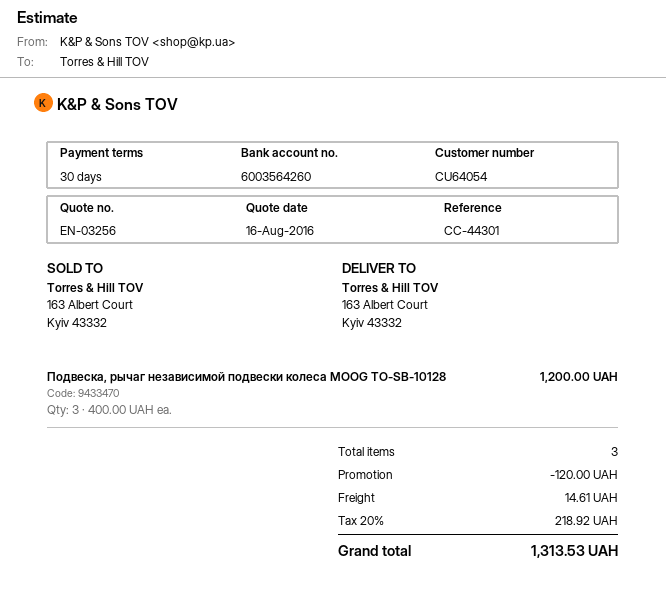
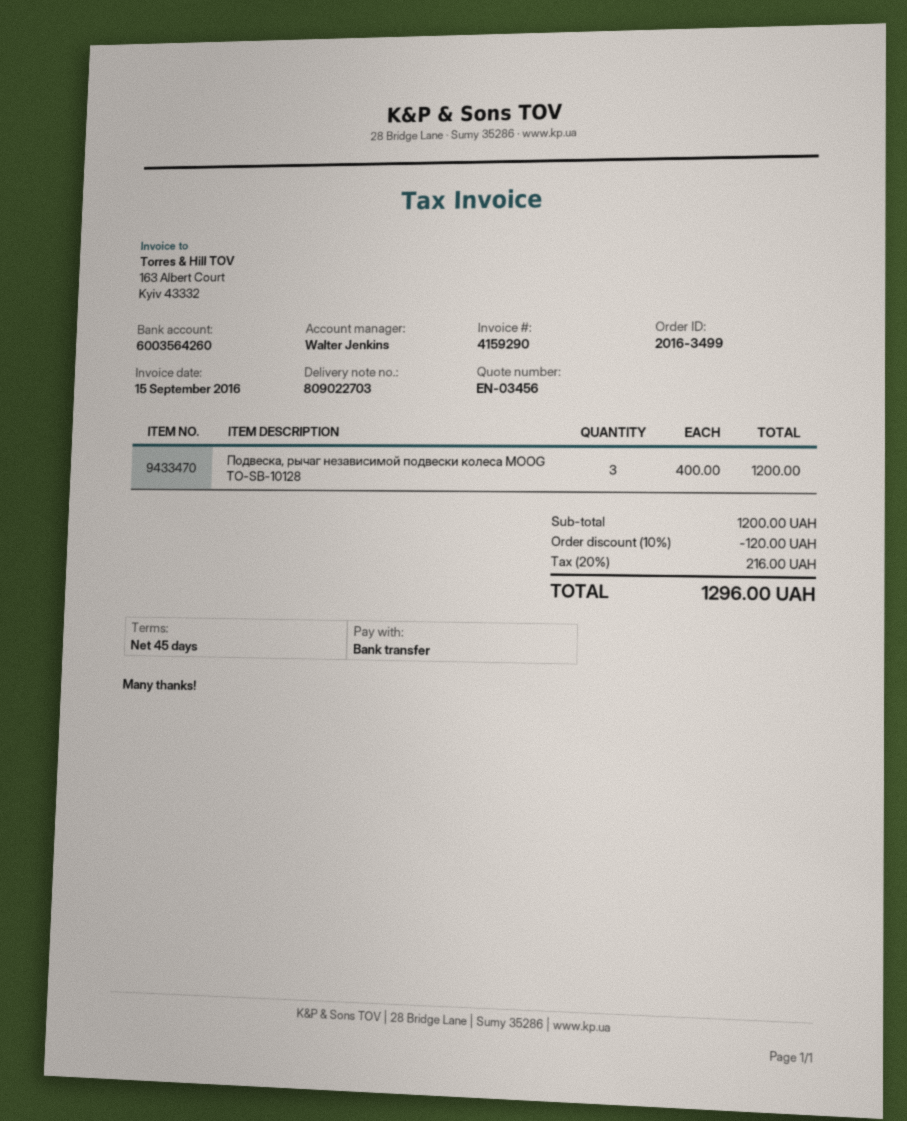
quote number: EN-03256 -> EN-03456
payment terms: 30 days -> 45 days
shipping: 14.61 -> none
tax: 20% = 218.92 -> 20% = 216.00
total: 1313.53 -> 1296.00

